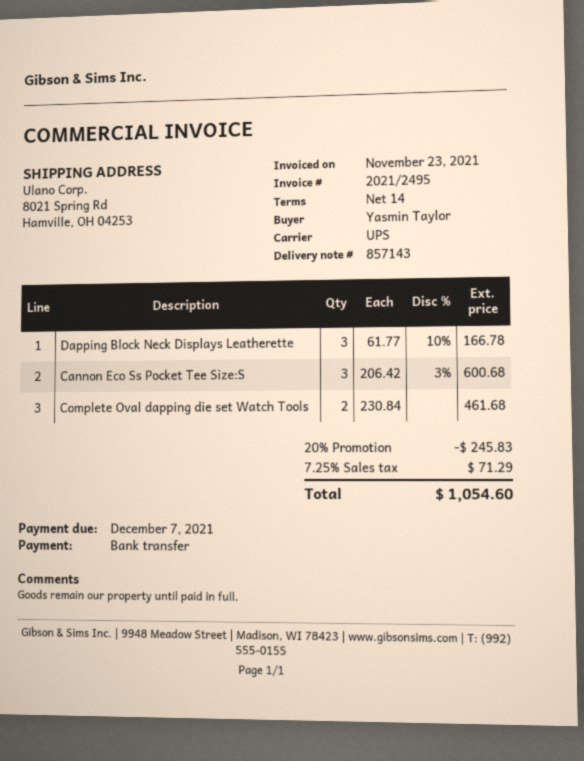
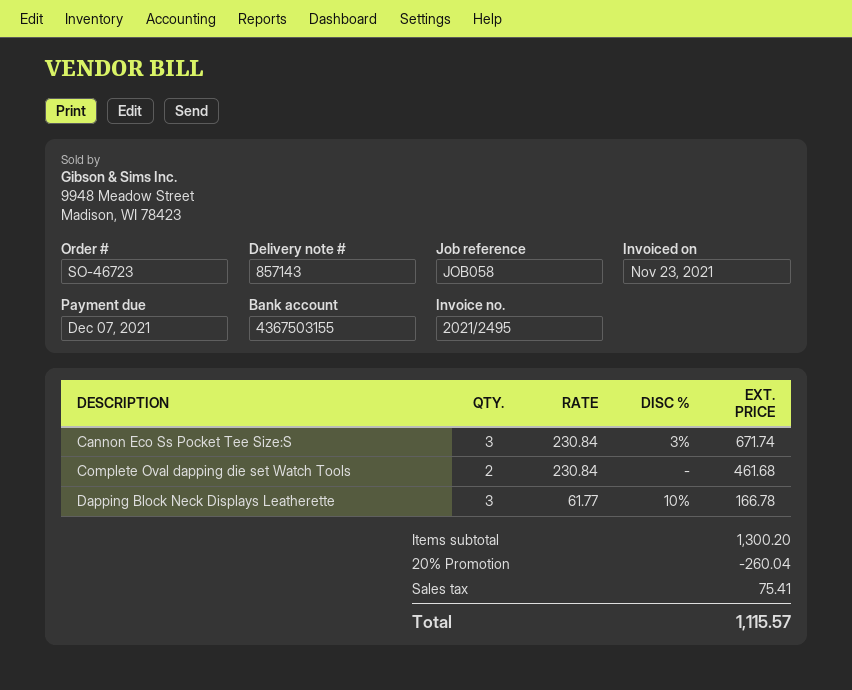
Cannon Eco Ss Pocket Tee Size:S: 3 x 206.42 - 3% = 600.68 -> 3 x 230.84 - 3% = 671.74
discount: 20% = 245.83 -> 20% = 260.04
tax: 71.29 -> 75.41
total: 1054.60 -> 1115.57

